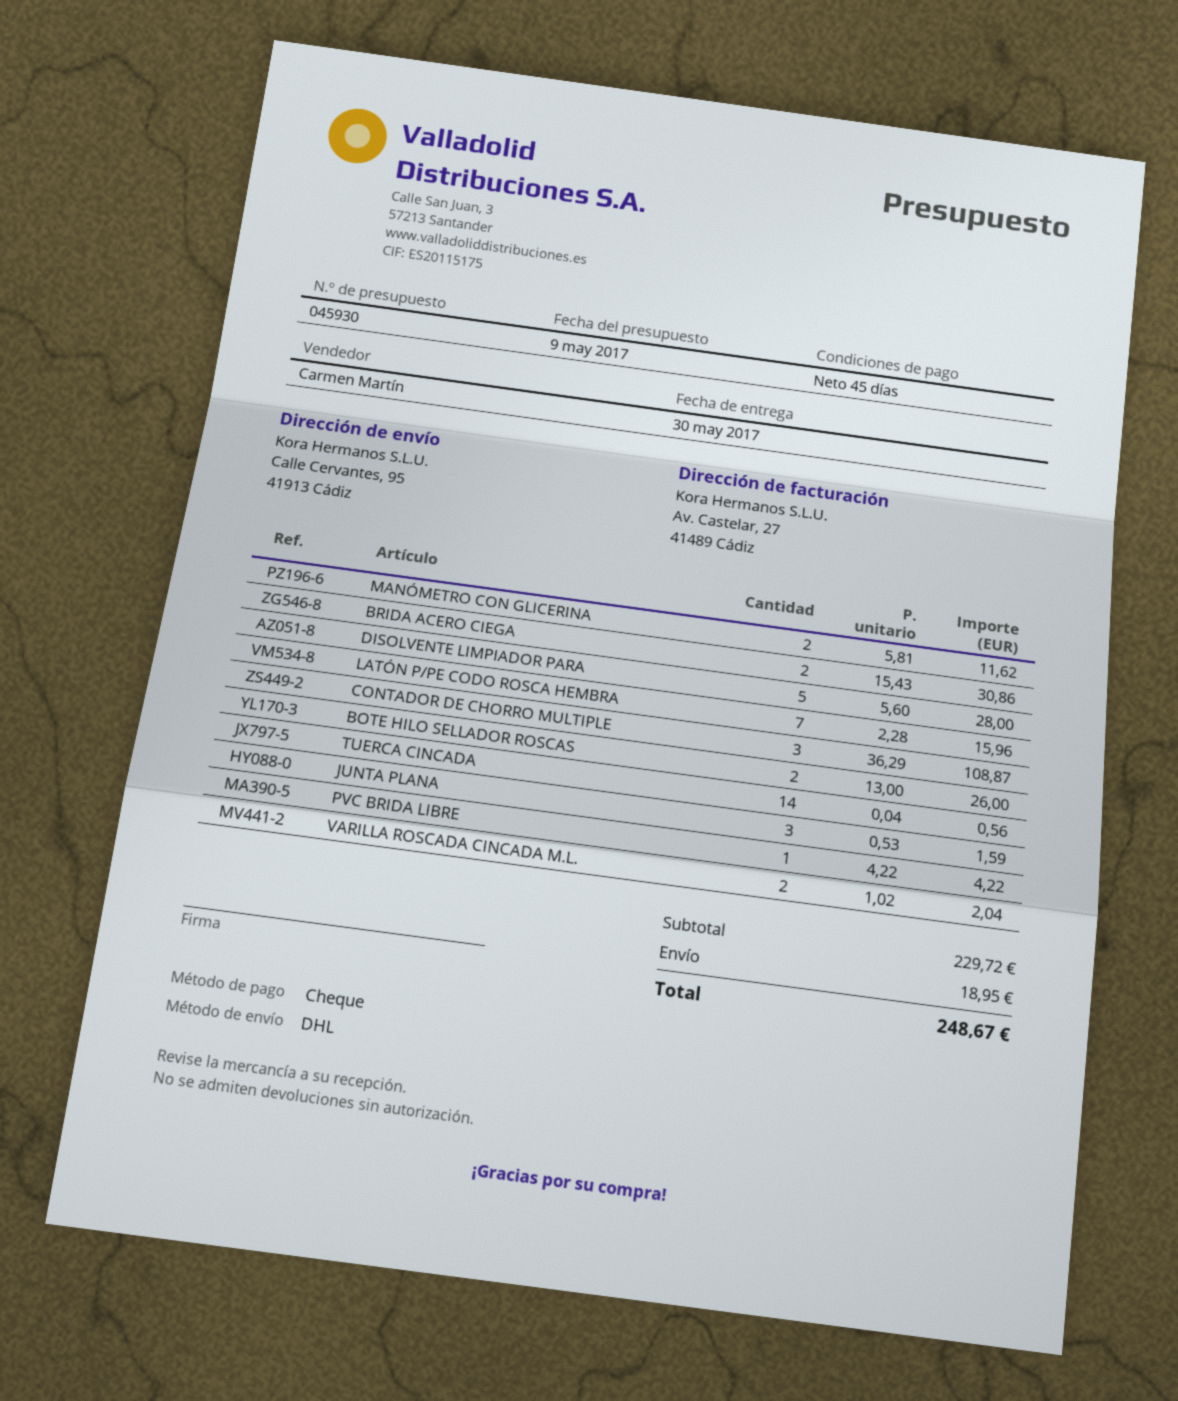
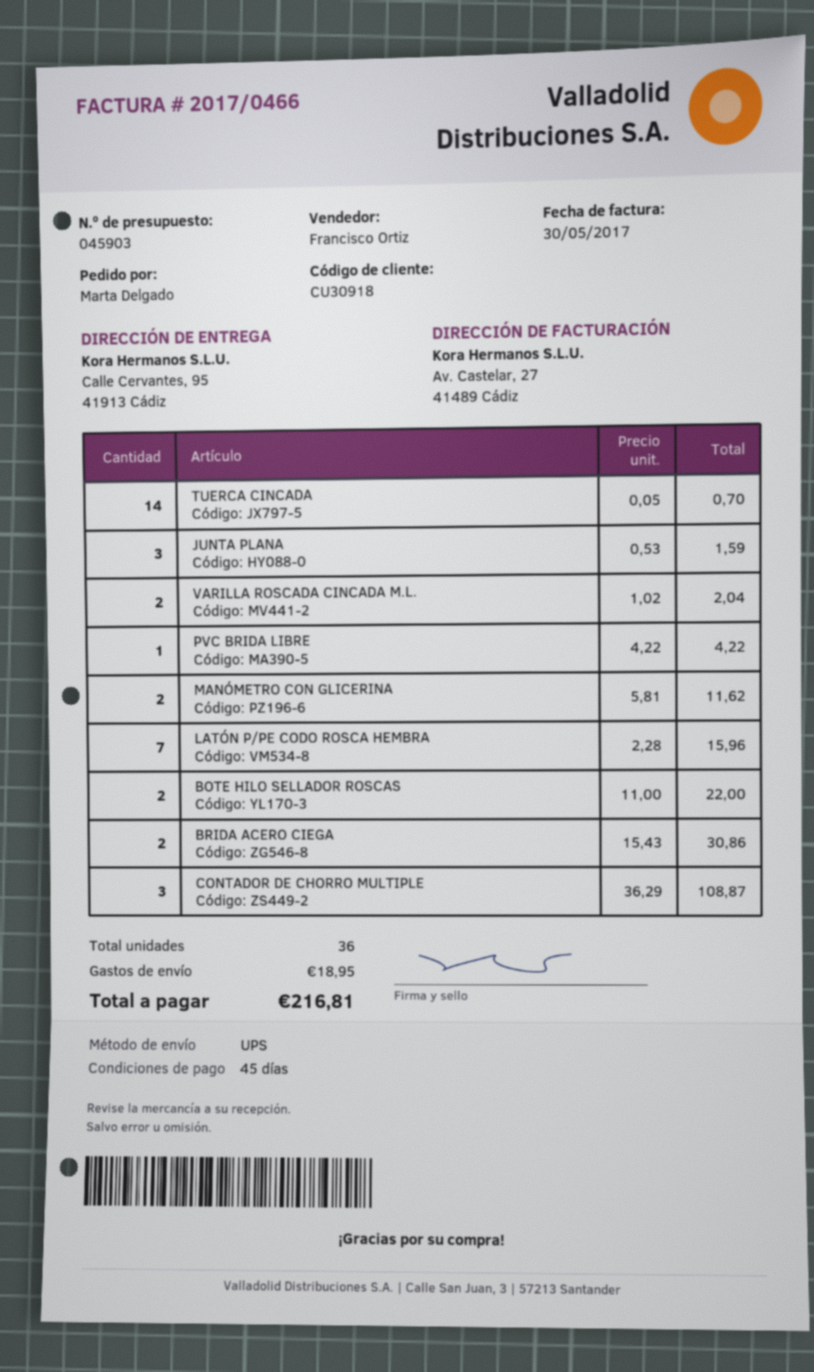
quote number: 045930 -> 045903
sales rep: Carmen Martín -> Francisco Ortiz
shipping method: DHL -> UPS
DISOLVENTE LIMPIADOR PARA: 5 x 5.60 = 28.00 -> none
BOTE HILO SELLADOR ROSCAS: 2 x 13.00 = 26.00 -> 2 x 11.00 = 22.00
TUERCA CINCADA: 14 x 0.04 = 0.56 -> 14 x 0.05 = 0.70
total: 248.67 -> 216.81

